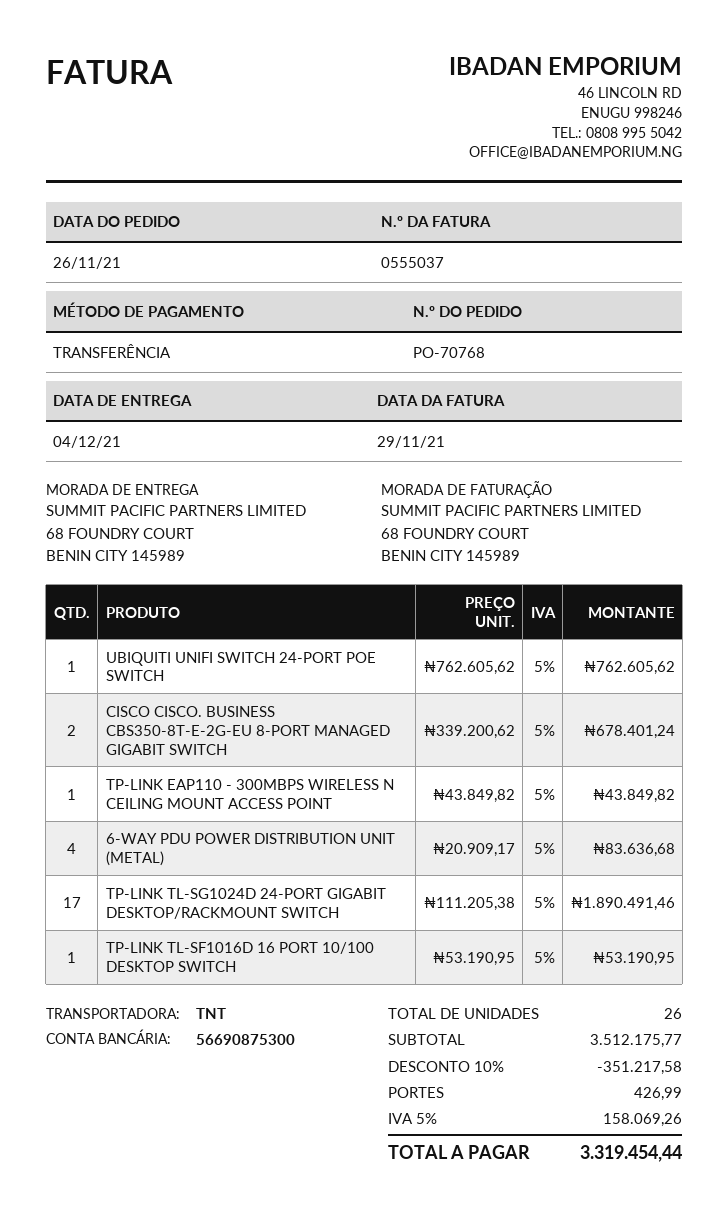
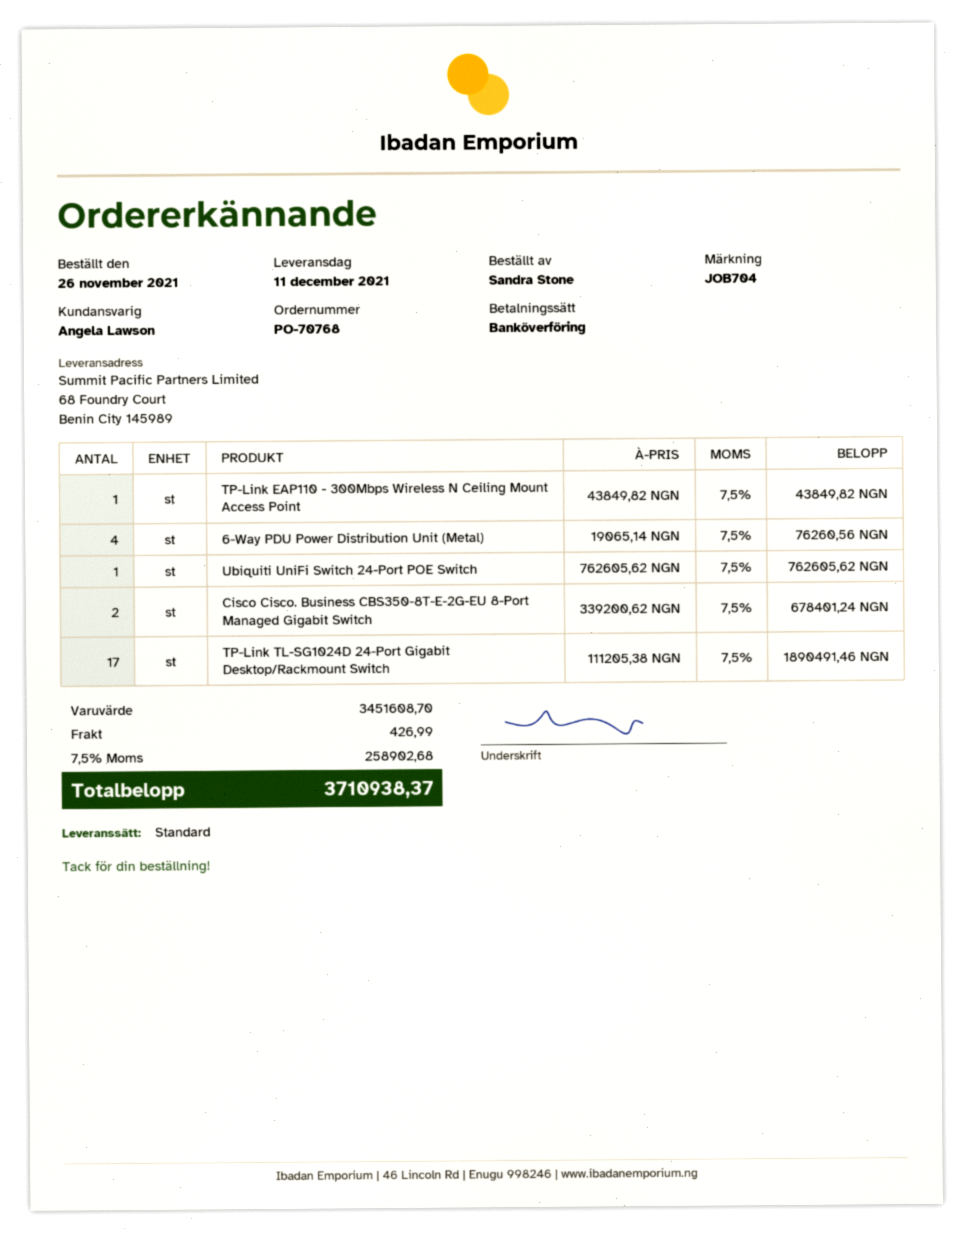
delivery date: 2021-12-04 -> 2021-12-11
shipping method: TNT -> standard
6-WAY PDU POWER DISTRIBUTION UNIT (METAL): 4 x 20909.17 = 83636.68 -> 4 x 19065.14 = 76260.56
TP-LINK TL-SF1016D 16 PORT 10/100 DESKTOP SWITCH: 1 x 53190.95 = 53190.95 -> none
subtotal: 3512175.77 -> 3451608.70
discount: 10% = 351217.58 -> none
tax: 5% = 158069.26 -> 7.5% = 258902.68
total: 3319454.44 -> 3710938.37

